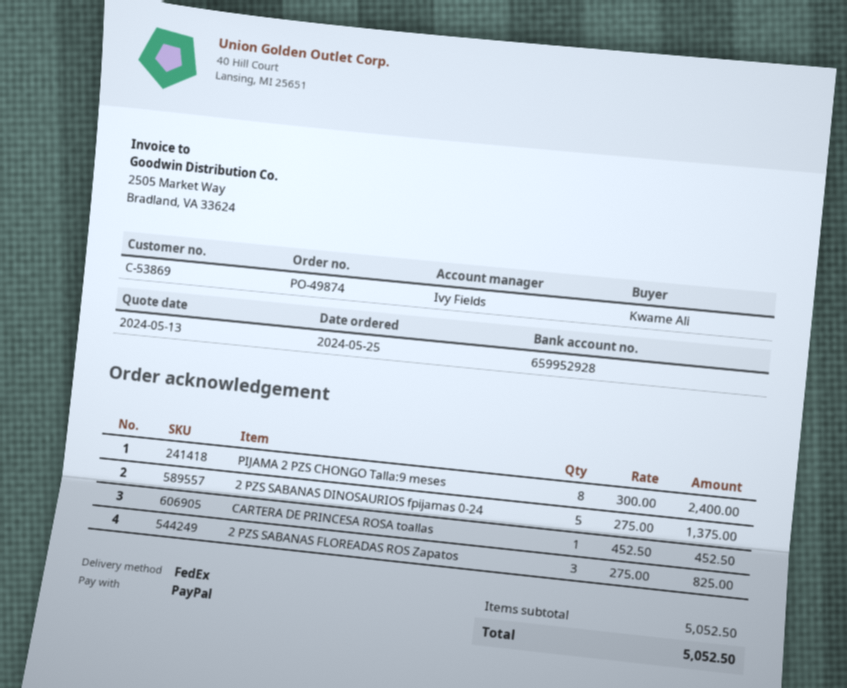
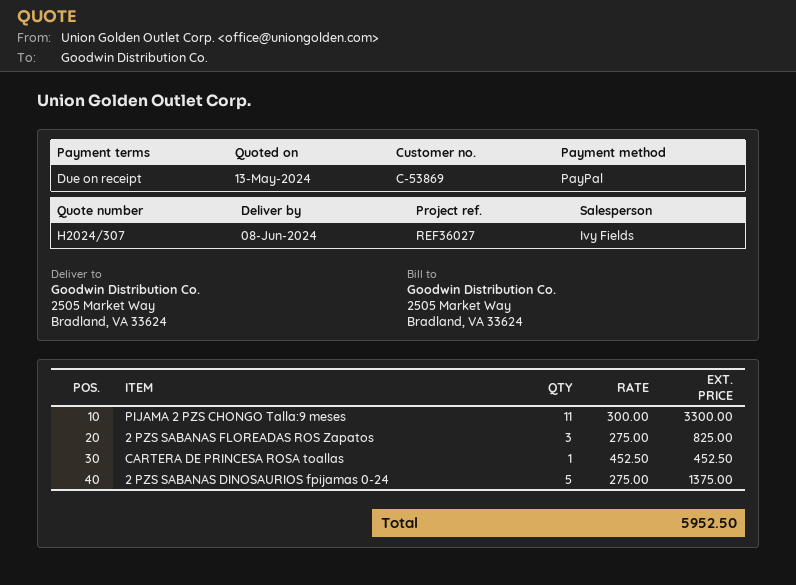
PIJAMA 2 PZS CHONGO Talla:9 meses: 8 x 300.00 = 2400.00 -> 11 x 300.00 = 3300.00
total: 5052.50 -> 5952.50

